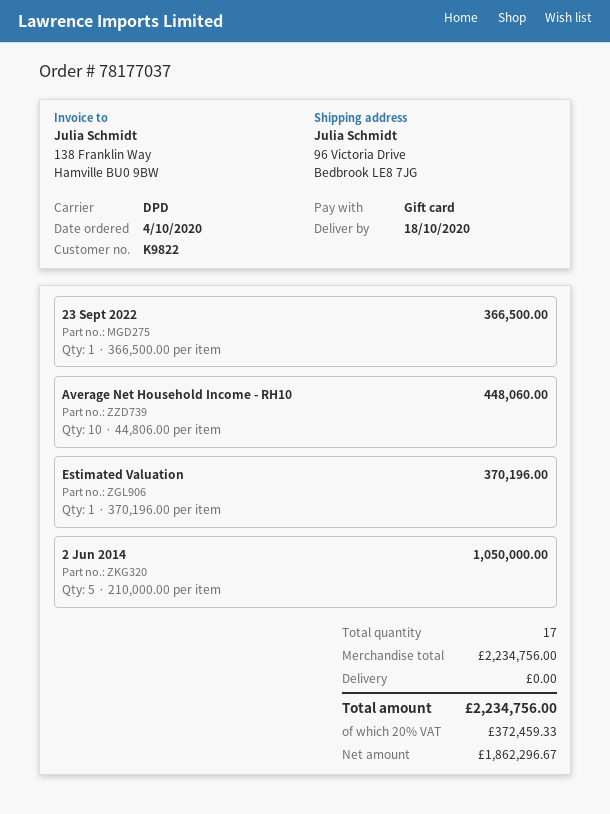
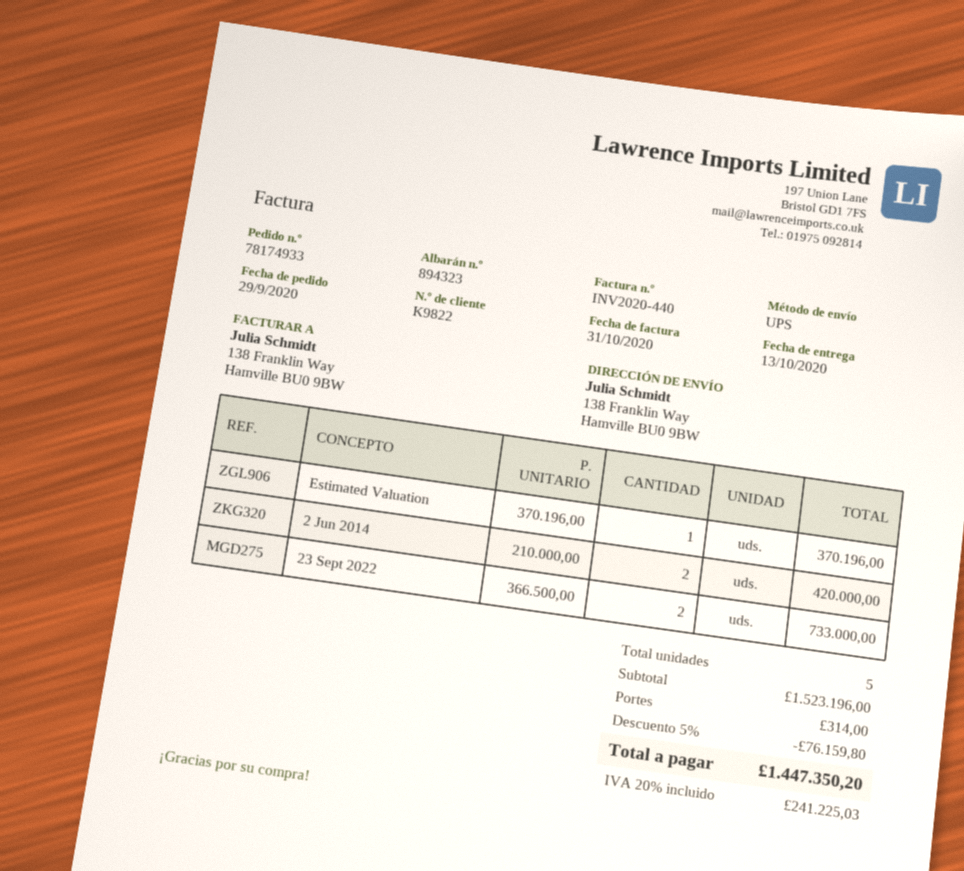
order number: 78177037 -> 78174933
order date: 2020-10-04 -> 2020-09-29
delivery date: 2020-10-18 -> 2020-10-13
shipping method: DPD -> UPS
ship to: 96 Victoria Drive, Bedbrook LE8 7JG -> 138 Franklin Way, Hamville BU0 9BW
23 Sept 2022: 1 x 366500.00 = 366500.00 -> 2 x 366500.00 = 733000.00
Average Net Household Income - RH10: 10 x 44806.00 = 448060.00 -> none
2 Jun 2014: 5 x 210000.00 = 1050000.00 -> 2 x 210000.00 = 420000.00
total quantity: 17 -> 5
subtotal: 2234756.00 -> 1523196.00
discount: none -> 5% = 76159.80
shipping: 0.00 -> 314.00
tax: 20% = 372459.33 -> 20% = 241225.03
total: 2234756.00 -> 1447350.20

